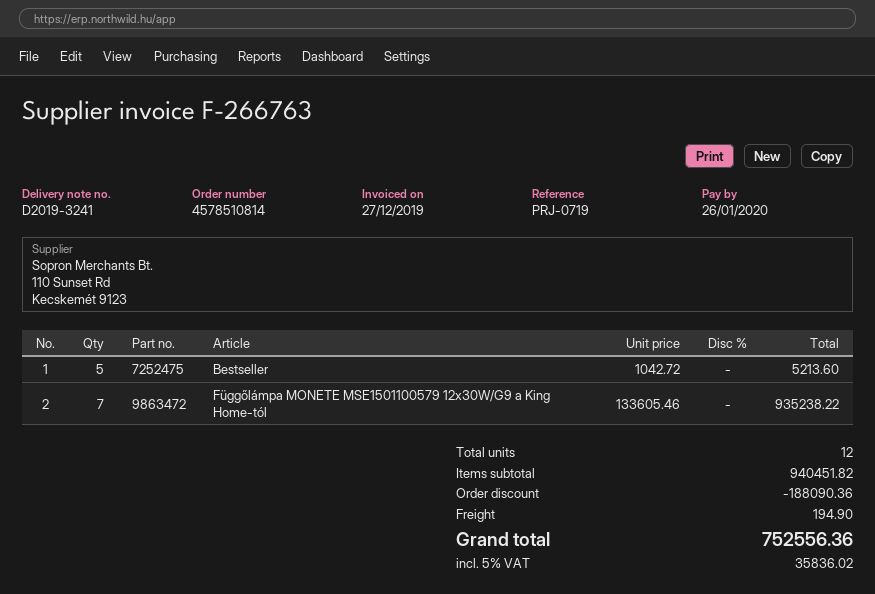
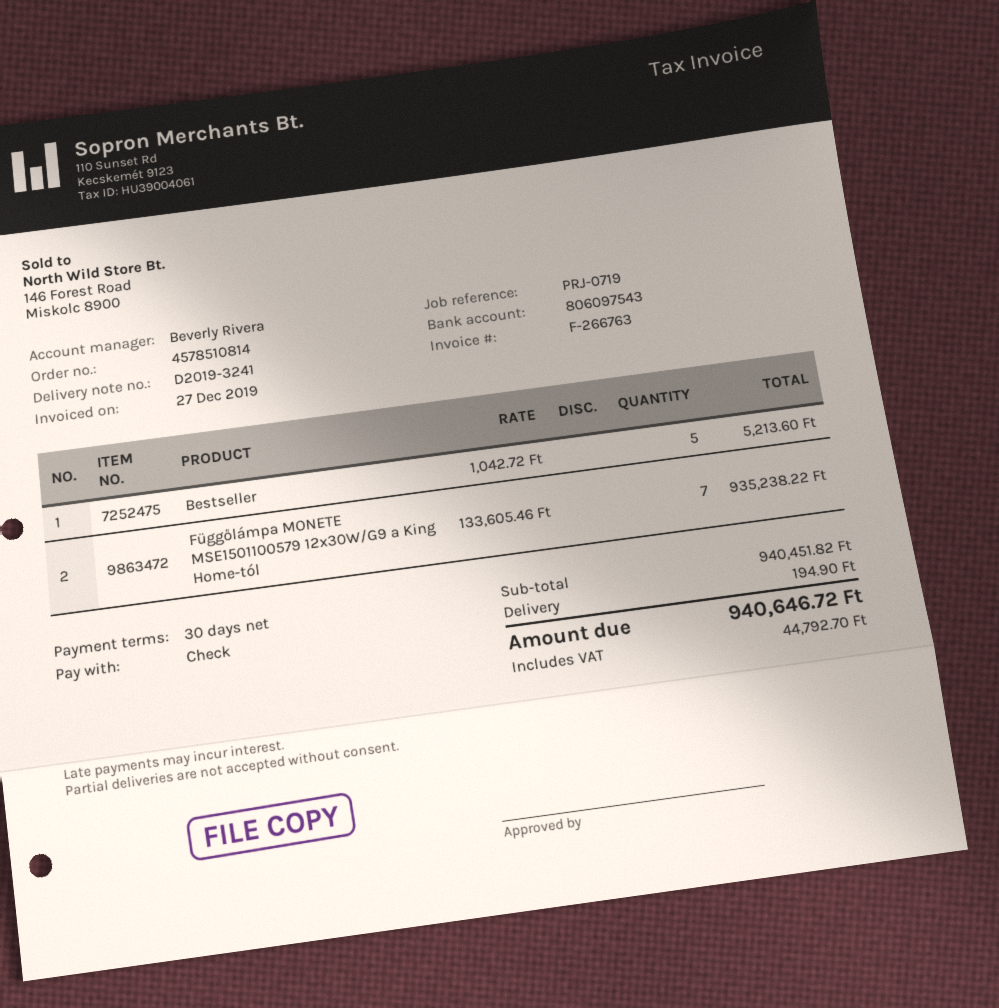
discount: 188090.36 -> none
tax: 35836.02 -> 44792.70
total: 752556.36 -> 940646.72

